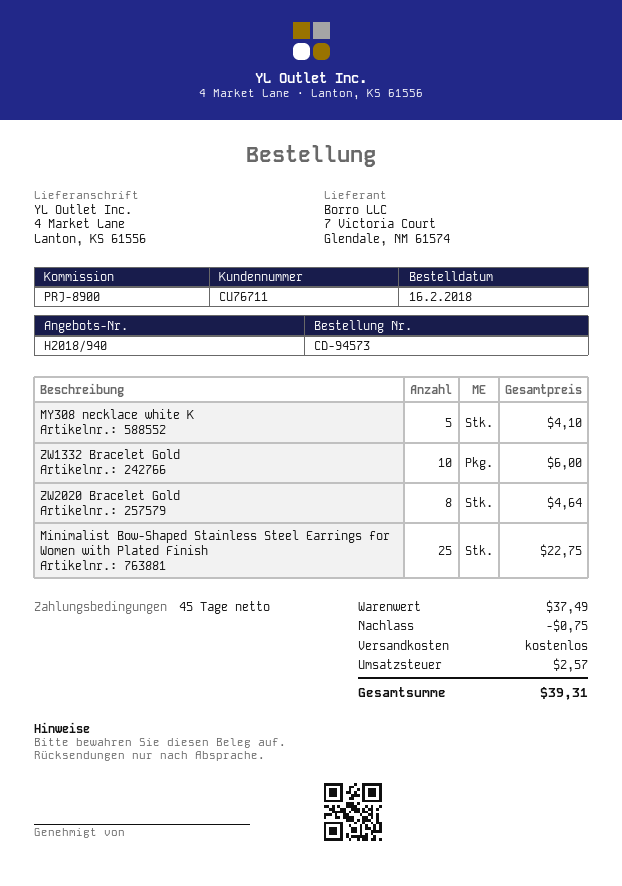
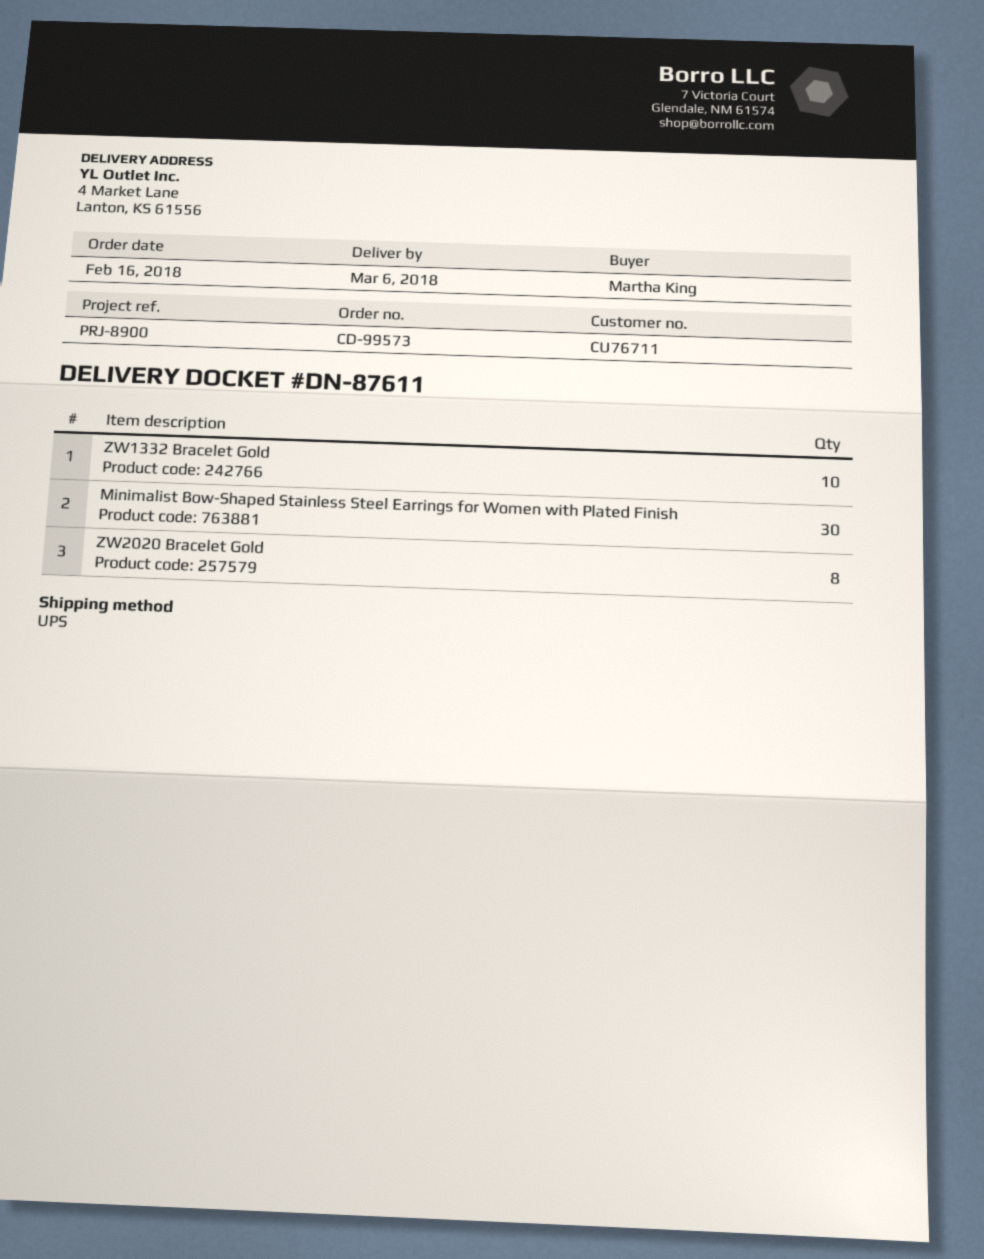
order number: CD-94573 -> CD-99573
MY308 necklace white K: 5 -> none
Minimalist Bow-Shaped Stainless Steel Earrings for Women with Plated Finish: 25 -> 30

